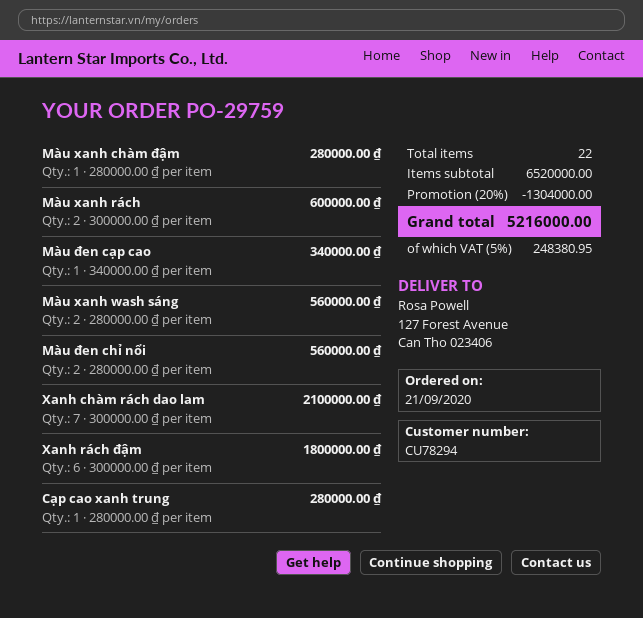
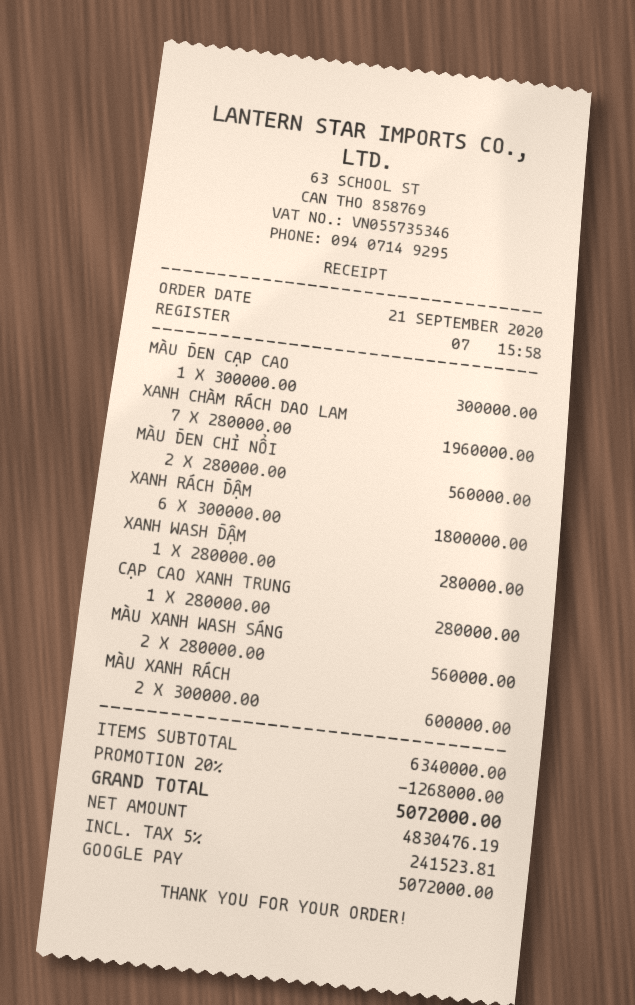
Màu xanh chàm đậm: 1 x 280000.00 = 280000.00 -> none
Màu đen cạp cao: 1 x 340000.00 = 340000.00 -> 1 x 300000.00 = 300000.00
Xanh chàm rách dao lam: 7 x 300000.00 = 2100000.00 -> 7 x 280000.00 = 1960000.00
XANH WASH ĐẬM: none -> 1 x 280000.00 = 280000.00
subtotal: 6520000.00 -> 6340000.00
discount: 20% = 1304000.00 -> 20% = 1268000.00
tax: 5% = 248380.95 -> 5% = 241523.81
total: 5216000.00 -> 5072000.00

